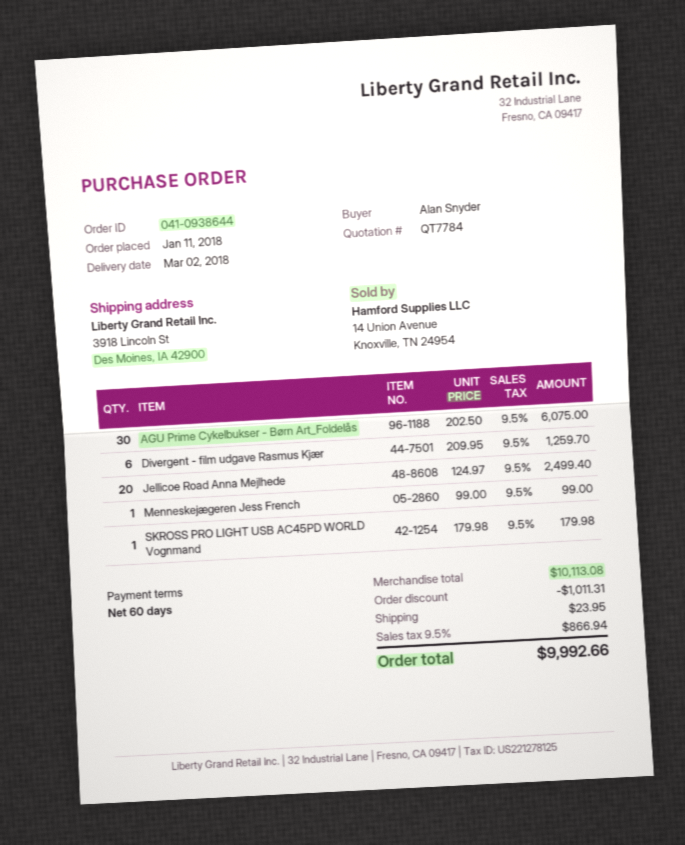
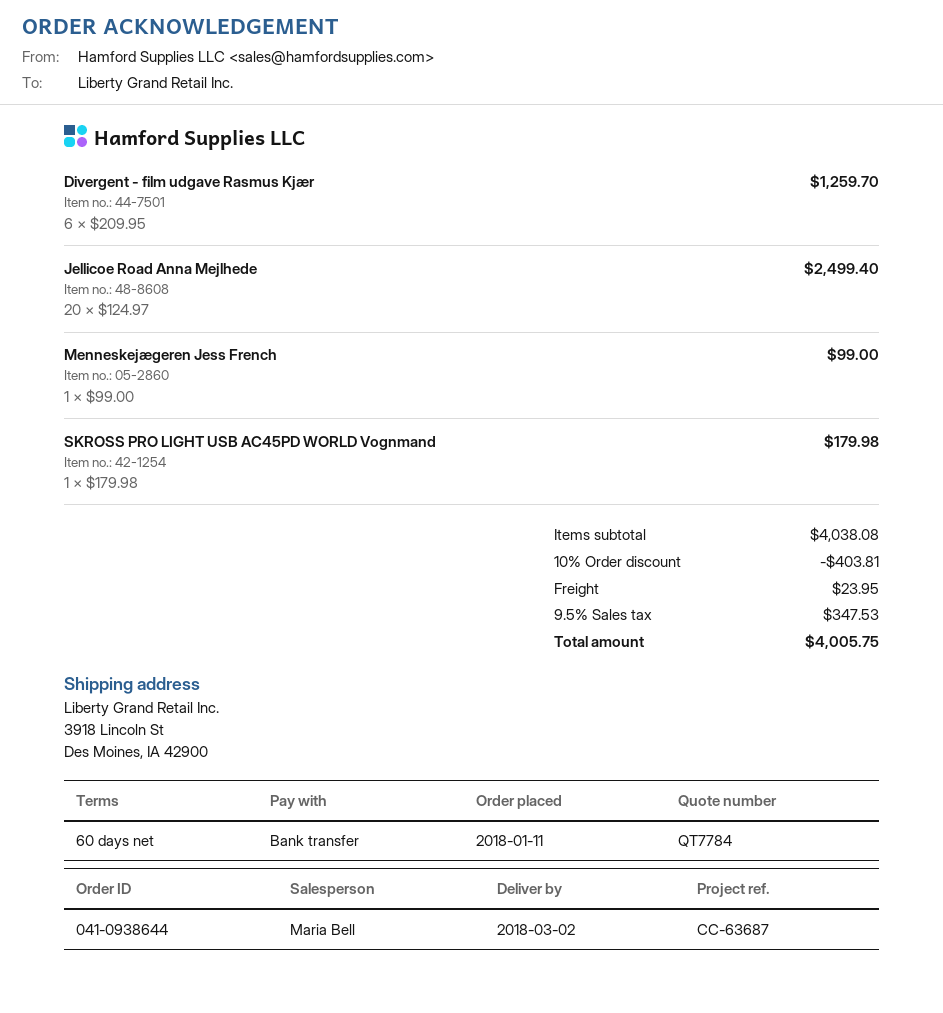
AGU Prime Cykelbukser - Børn Art_Foldelås: 30 x 202.50 = 6075.00 -> none
subtotal: 10113.08 -> 4038.08
discount: 1011.31 -> 403.81
tax: 9.5% = 866.94 -> 9.5% = 347.53
total: 9992.66 -> 4005.75

